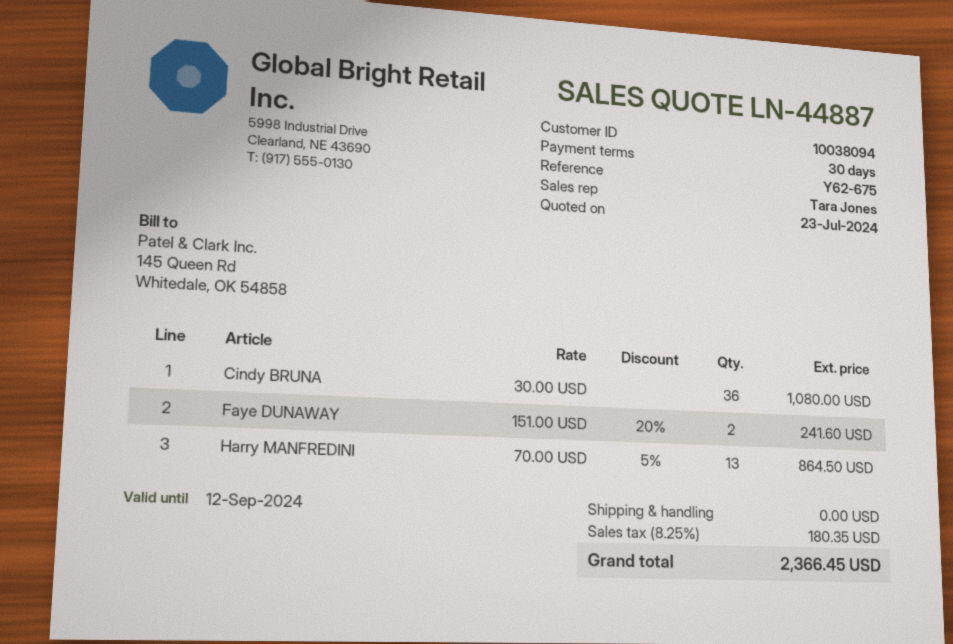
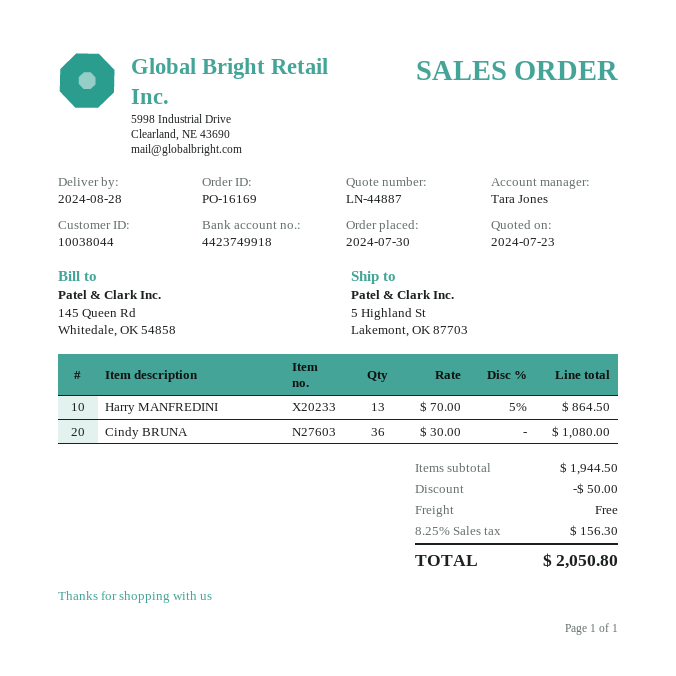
customer number: 10038094 -> 10038044
Faye DUNAWAY: 2 x 151.00 - 20% = 241.60 -> none
discount: none -> 50.00
tax: 8.25% = 180.35 -> 8.25% = 156.30
total: 2366.45 -> 2050.80

